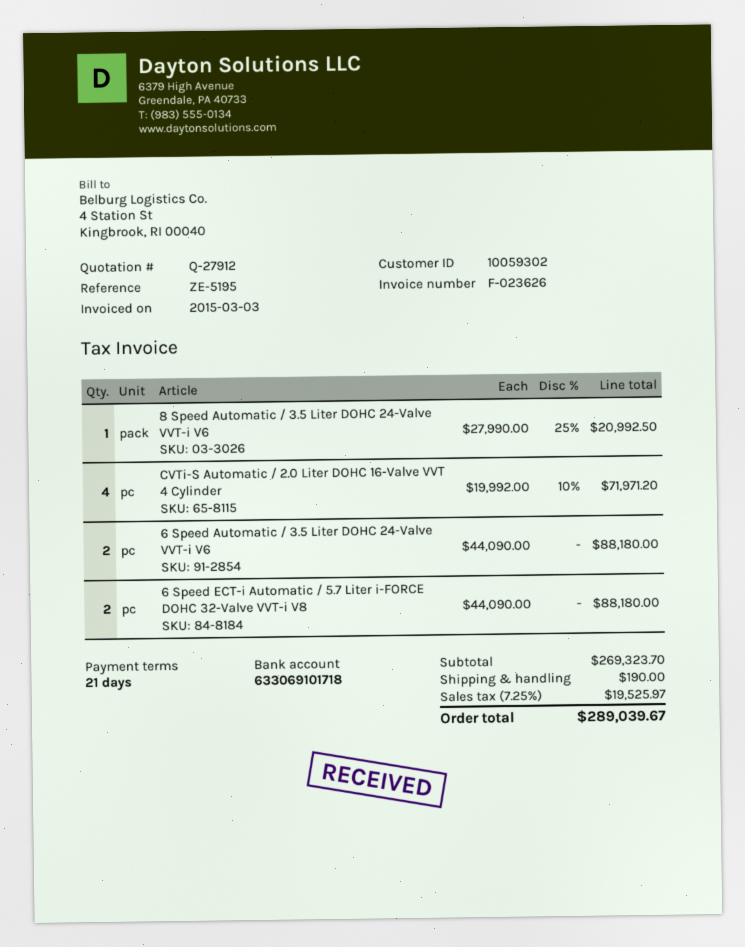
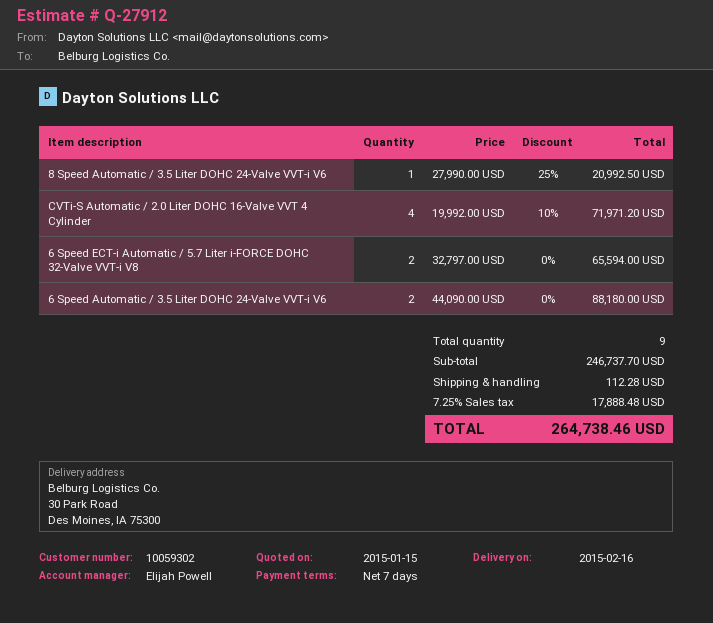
payment terms: 21 days -> 7 days
6 Speed ECT-i Automatic / 5.7 Liter i-FORCE DOHC 32-Valve VVT-i V8: 2 x 44090.00 = 88180.00 -> 2 x 32797.00 = 65594.00
subtotal: 269323.70 -> 246737.70
shipping: 190.00 -> 112.28
tax: 7.25% = 19525.97 -> 7.25% = 17888.48
total: 289039.67 -> 264738.46

